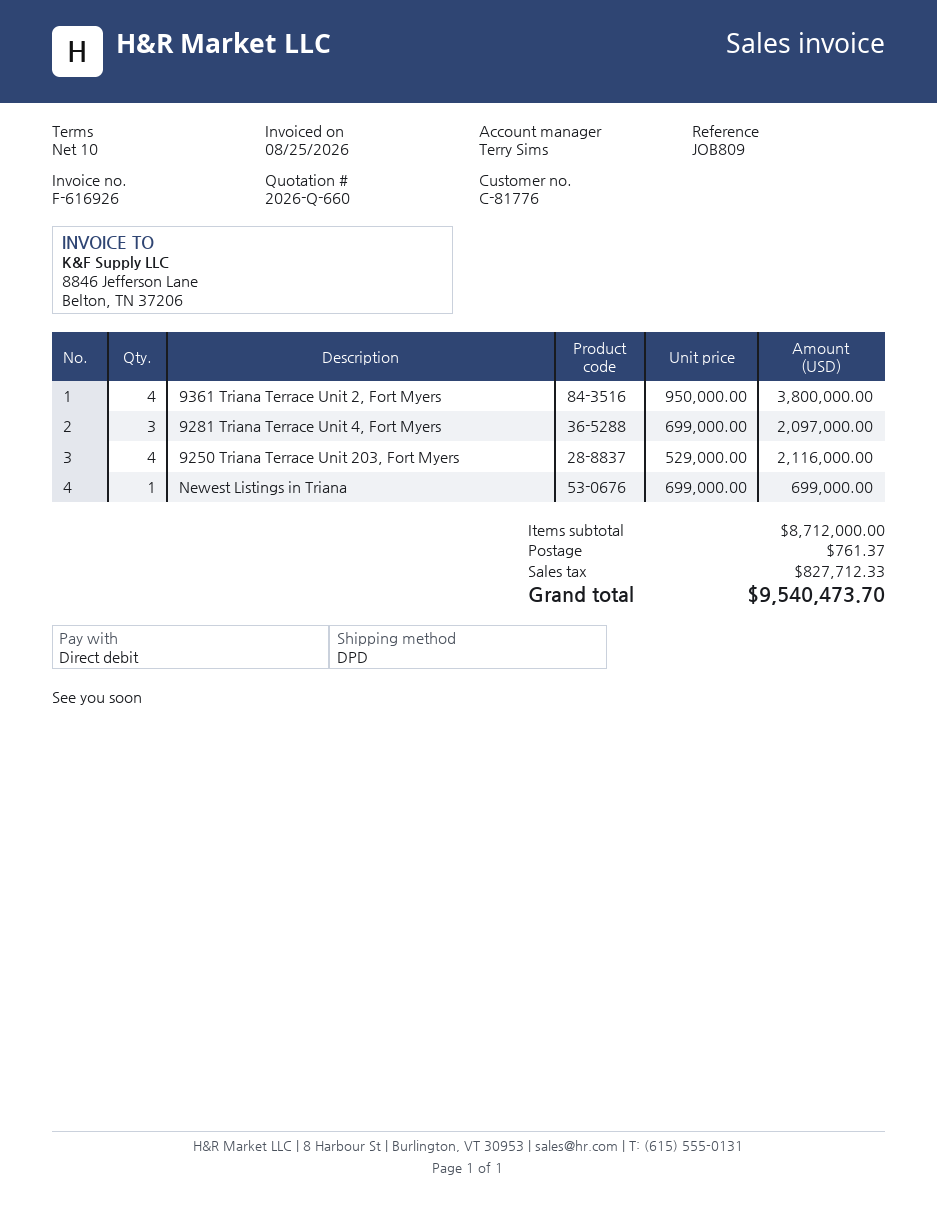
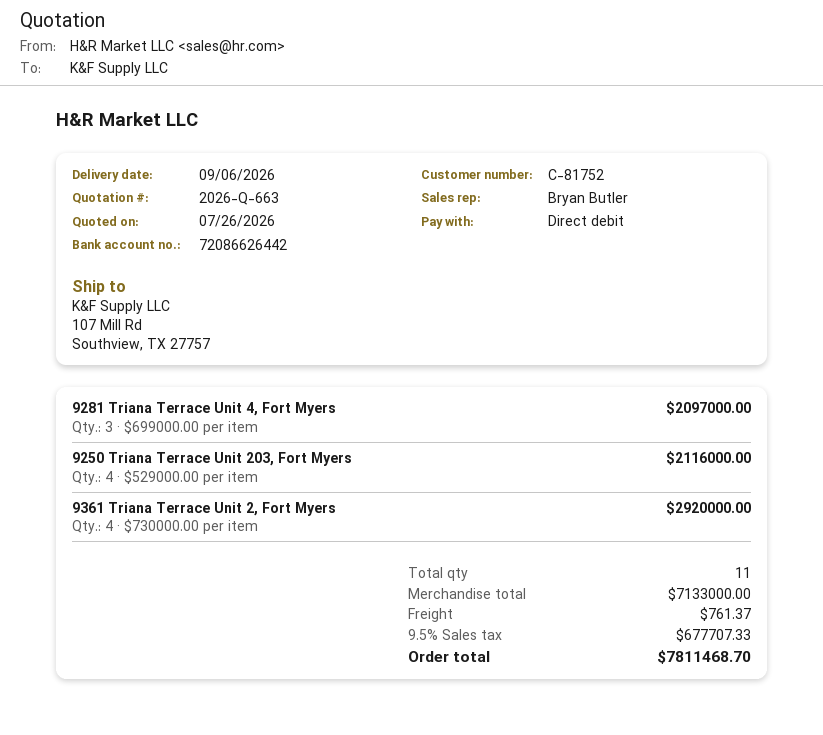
quote number: 2026-Q-660 -> 2026-Q-663
customer number: C-81776 -> C-81752
sales rep: Terry Sims -> Bryan Butler
9361 Triana Terrace Unit 2, Fort Myers: 4 x 950000.00 = 3800000.00 -> 4 x 730000.00 = 2920000.00
Newest Listings in Triana: 1 x 699000.00 = 699000.00 -> none
subtotal: 8712000.00 -> 7133000.00
tax: 827712.33 -> 677707.33
total: 9540473.70 -> 7811468.70

